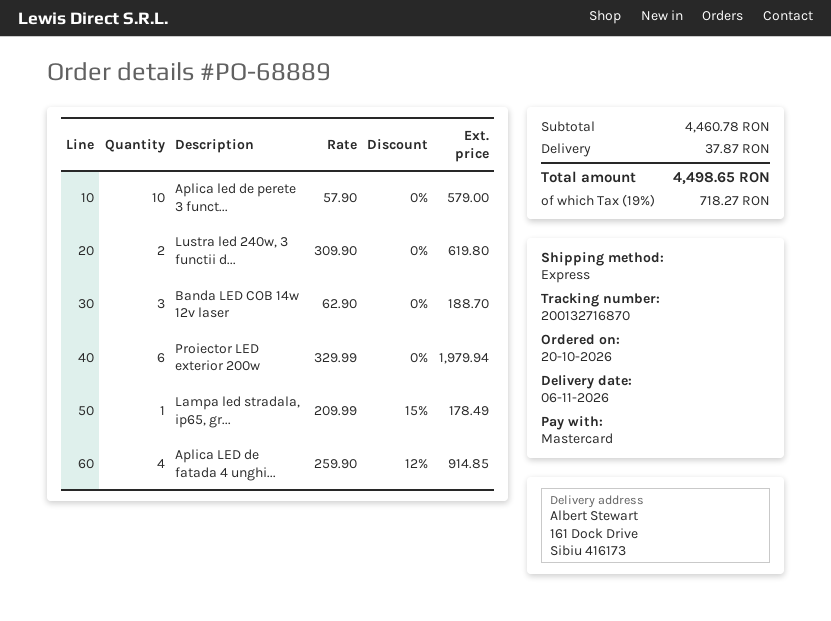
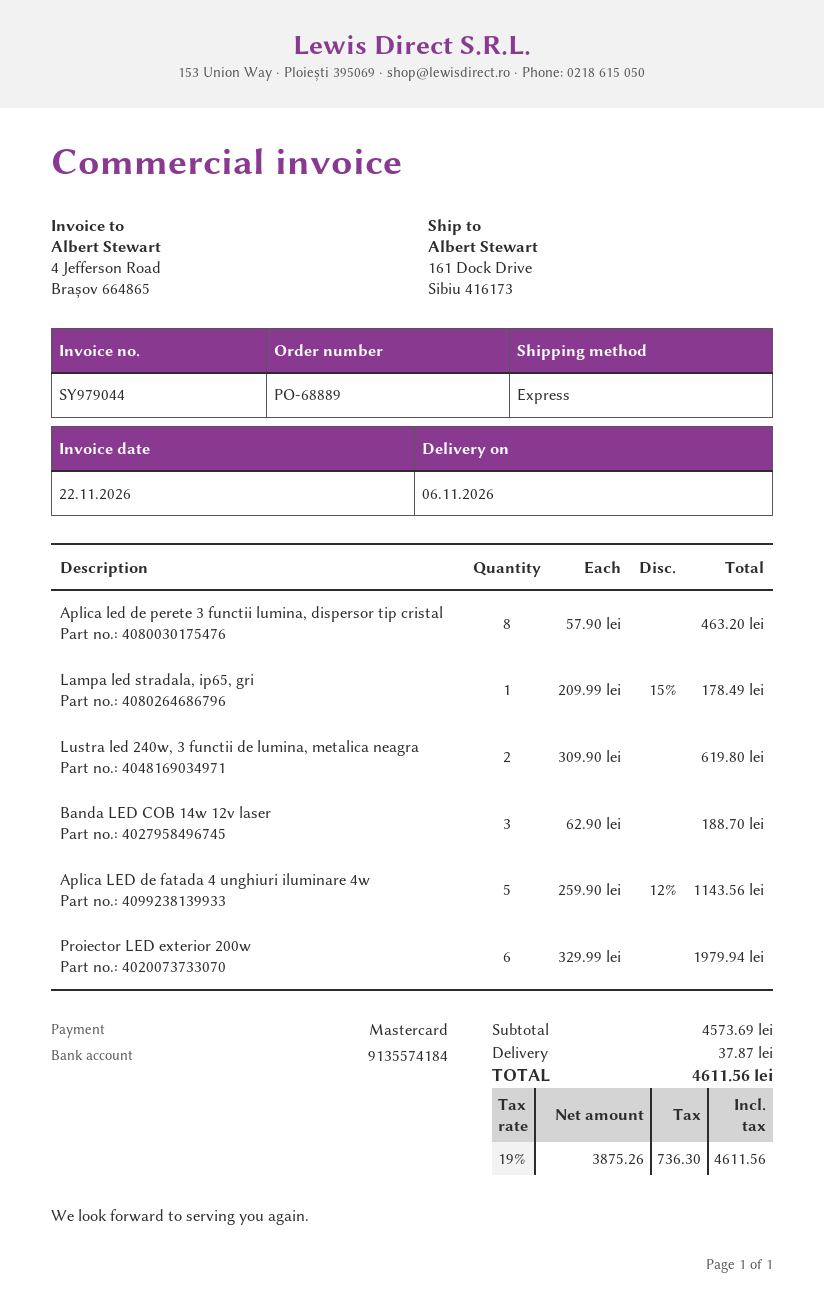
Aplica led de perete 3 funct...: 10 x 57.90 = 579.00 -> 8 x 57.90 = 463.20
Aplica LED de fatada 4 unghi...: 4 x 259.90 - 12% = 914.85 -> 5 x 259.90 - 12% = 1143.56
subtotal: 4460.78 -> 4573.69
tax: 19% = 718.27 -> 19% = 736.30
total: 4498.65 -> 4611.56

